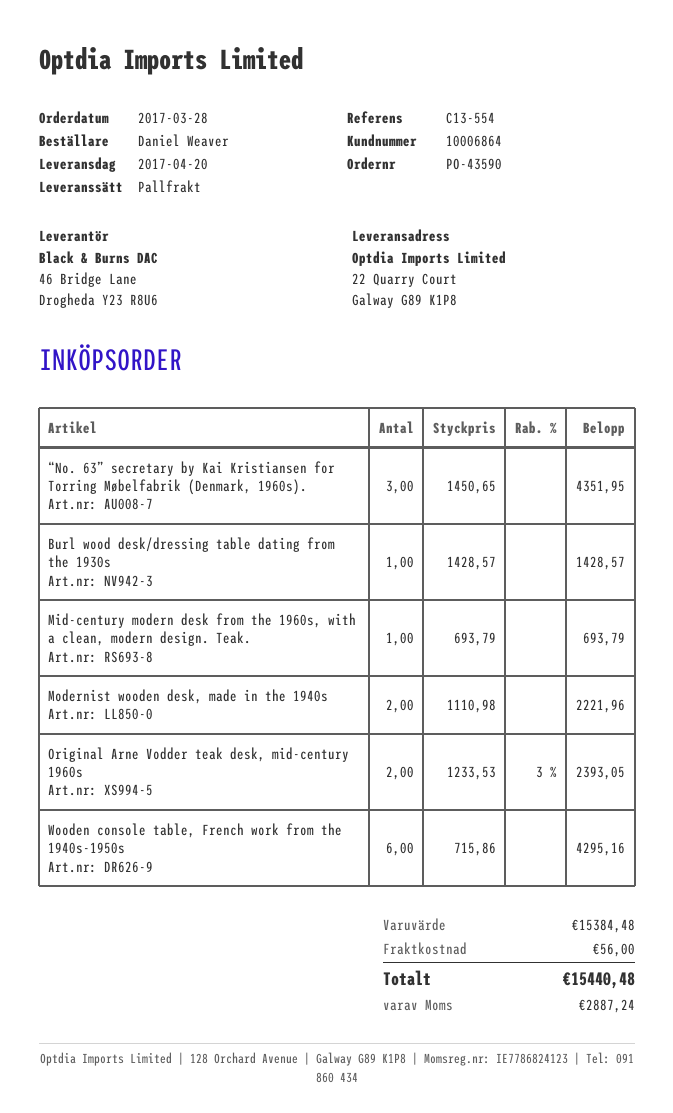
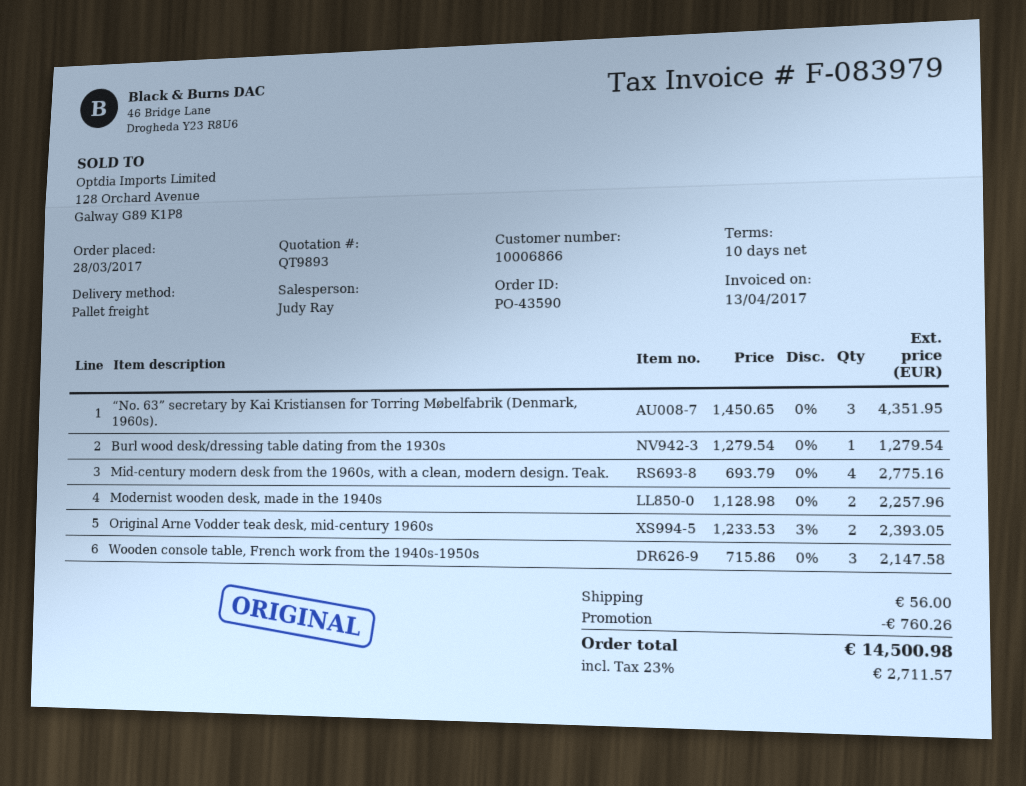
customer number: 10006864 -> 10006866
Burl wood desk/dressing table dating from the 1930s: 1 x 1428.57 = 1428.57 -> 1 x 1279.54 = 1279.54
Mid-century modern desk from the 1960s, with a clean, modern design. Teak.: 1 x 693.79 = 693.79 -> 4 x 693.79 = 2775.16
Modernist wooden desk, made in the 1940s: 2 x 1110.98 = 2221.96 -> 2 x 1128.98 = 2257.96
Wooden console table, French work from the 1940s-1950s: 6 x 715.86 = 4295.16 -> 3 x 715.86 = 2147.58
discount: none -> 760.26
tax: 2887.24 -> 2711.57
total: 15440.48 -> 14500.98

